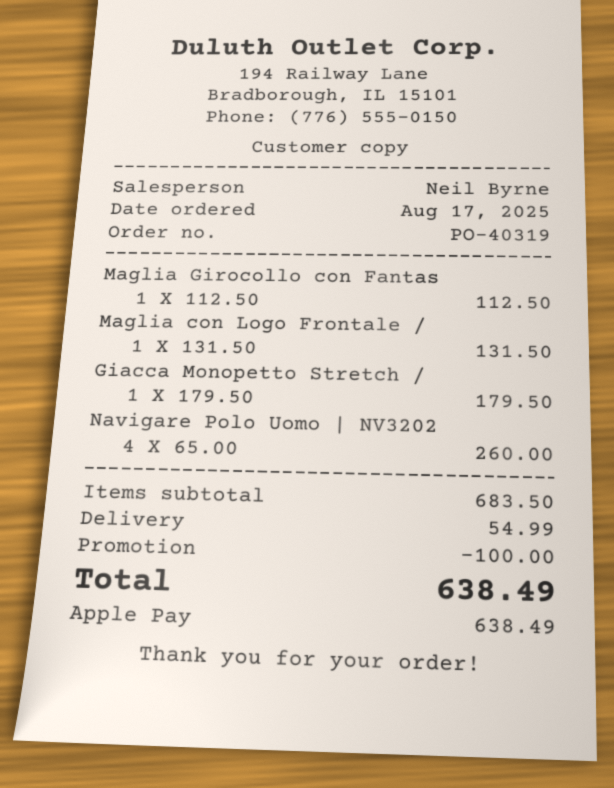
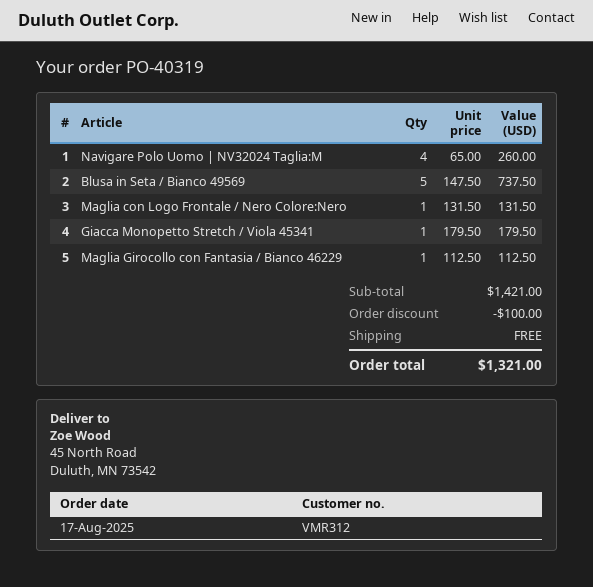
Blusa in Seta / Bianco 49569: none -> 5 x 147.50 = 737.50
subtotal: 683.50 -> 1421.00
shipping: 54.99 -> 0.00
total: 638.49 -> 1321.00

